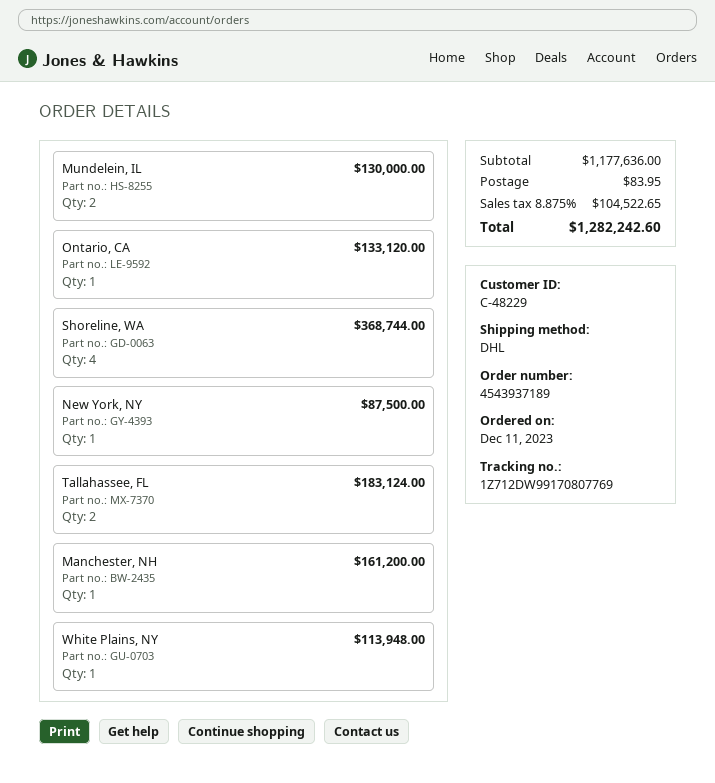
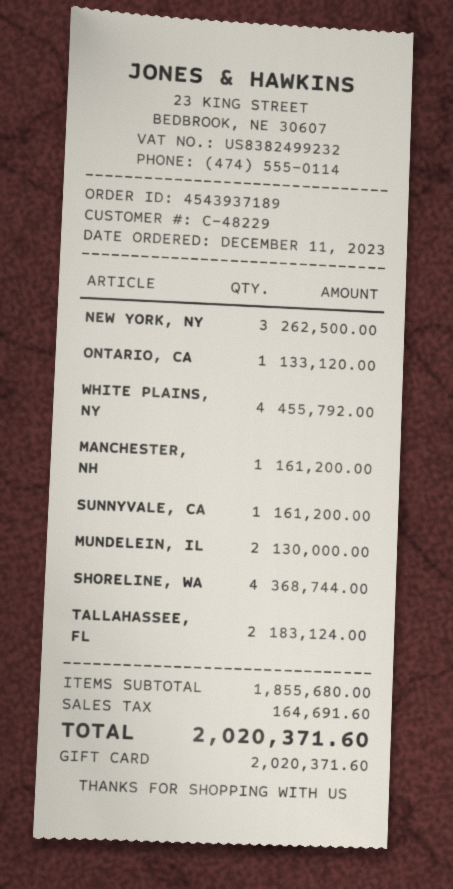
New York, NY: 1 for 87500.00 -> 3 for 262500.00
White Plains, NY: 1 for 113948.00 -> 4 for 455792.00
SUNNYVALE, CA: none -> 1 for 161200.00
subtotal: 1177636.00 -> 1855680.00
shipping: 83.95 -> none
tax: 104522.65 -> 164691.60
total: 1282242.60 -> 2020371.60

